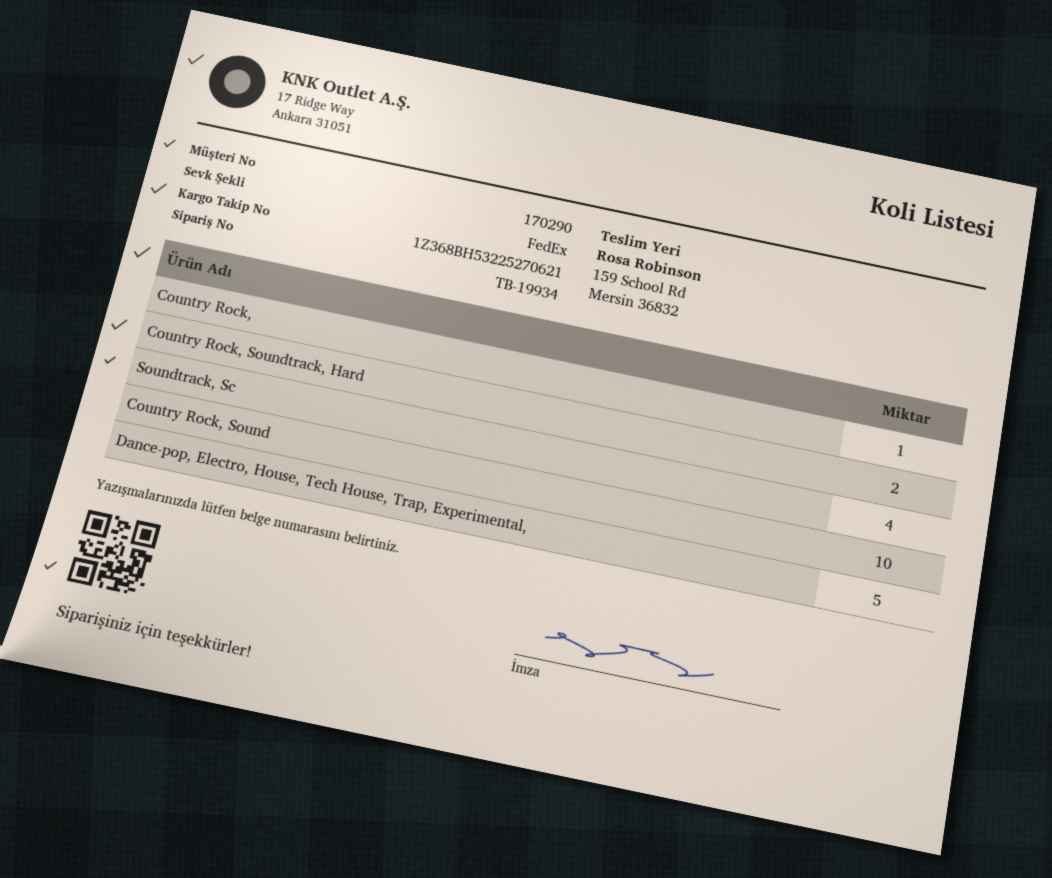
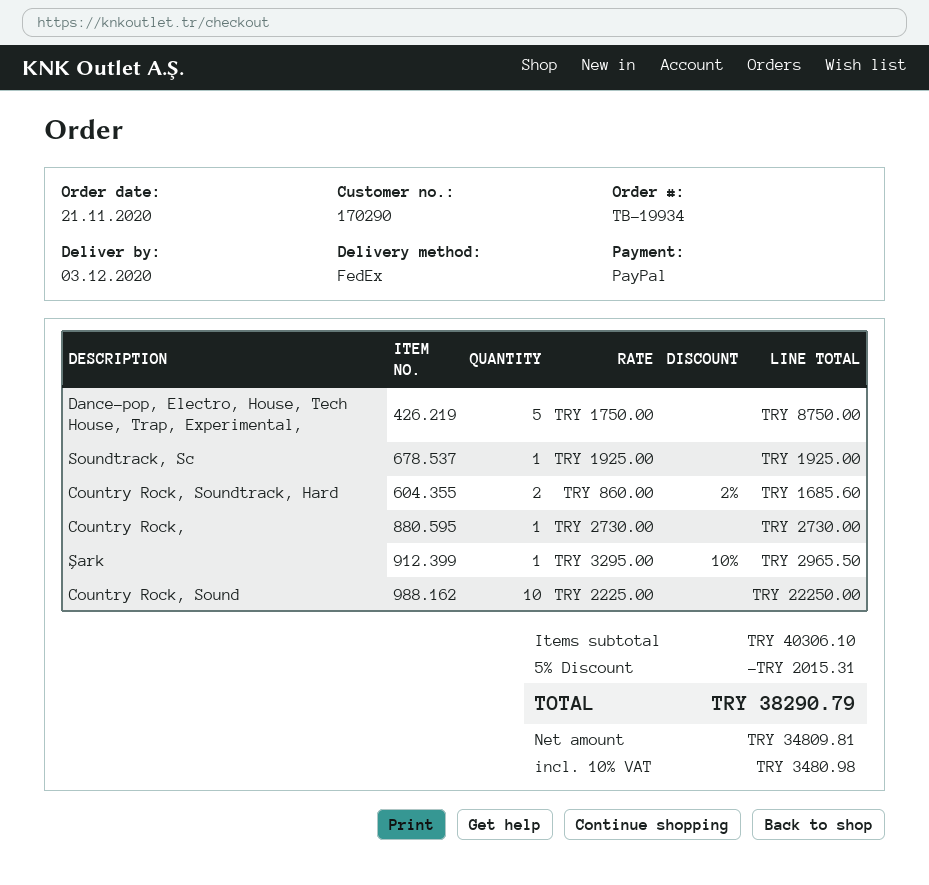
Soundtrack, Sc: 4 -> 1
Şark: none -> 1

